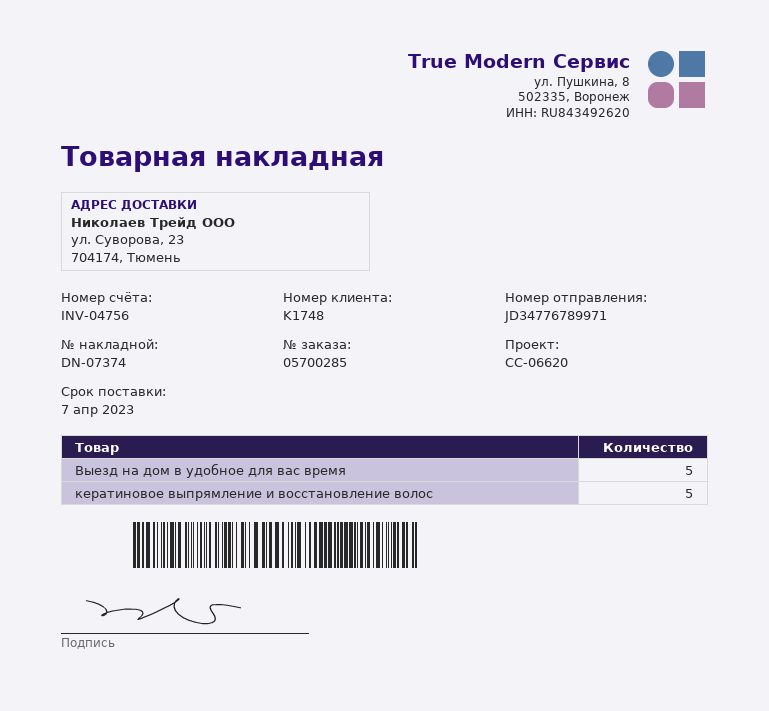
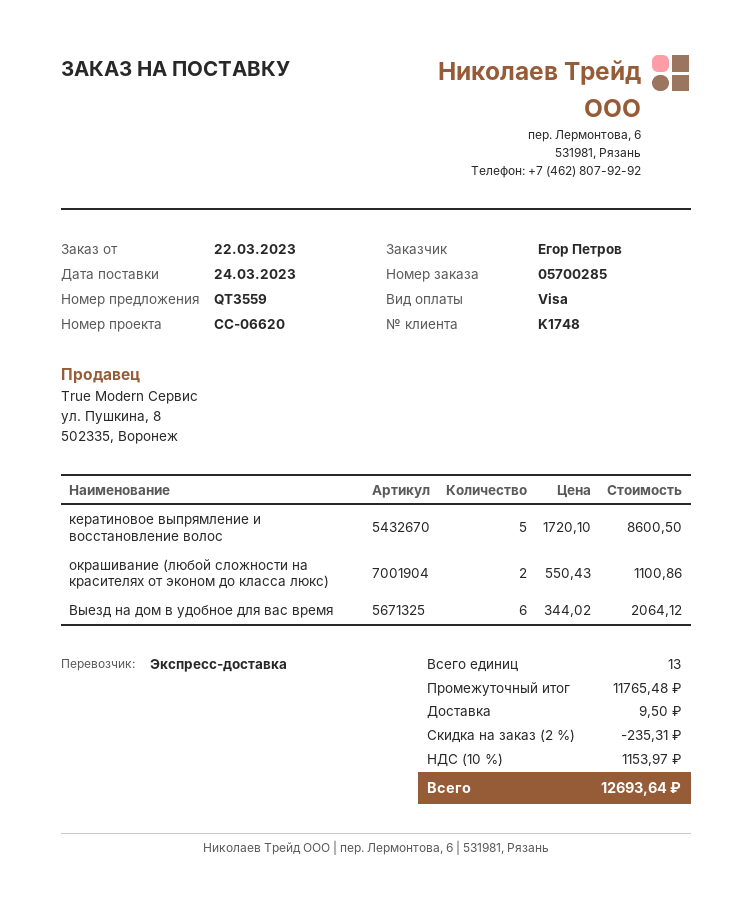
delivery date: 2023-04-07 -> 2023-03-24
Выезд на дом в удобное для вас время: 5 -> 6
окрашивание (любой сложности на красителях от эконом до класса люкс): none -> 2

